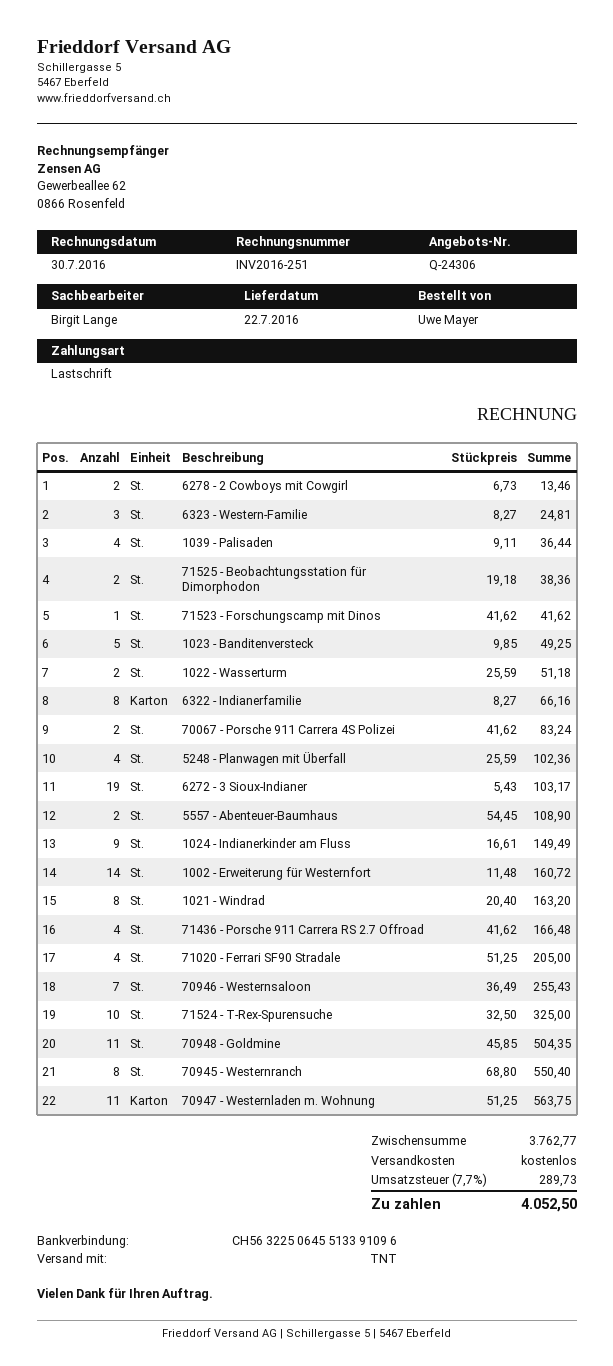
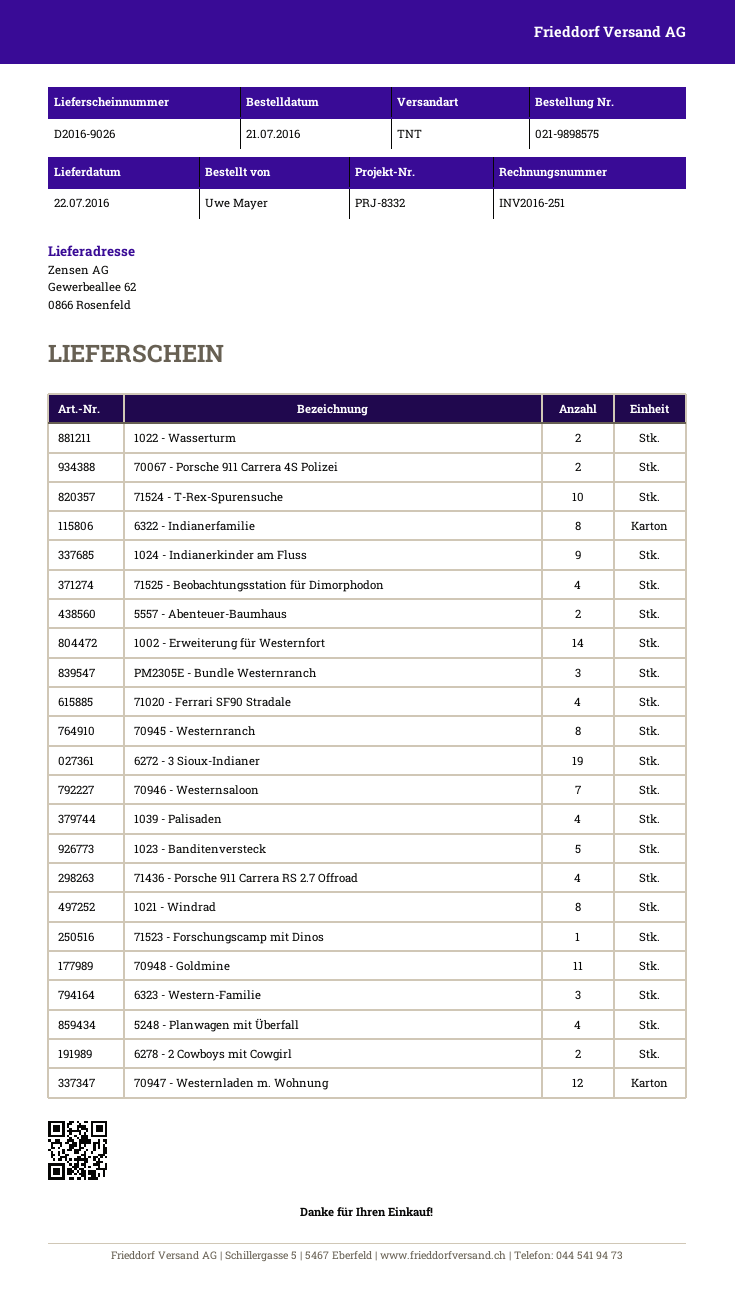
71525 - Beobachtungsstation für Dimorphodon: 2 -> 4
70947 - Westernladen m. Wohnung: 11 -> 12
PM2305E - Bundle Westernranch: none -> 3

